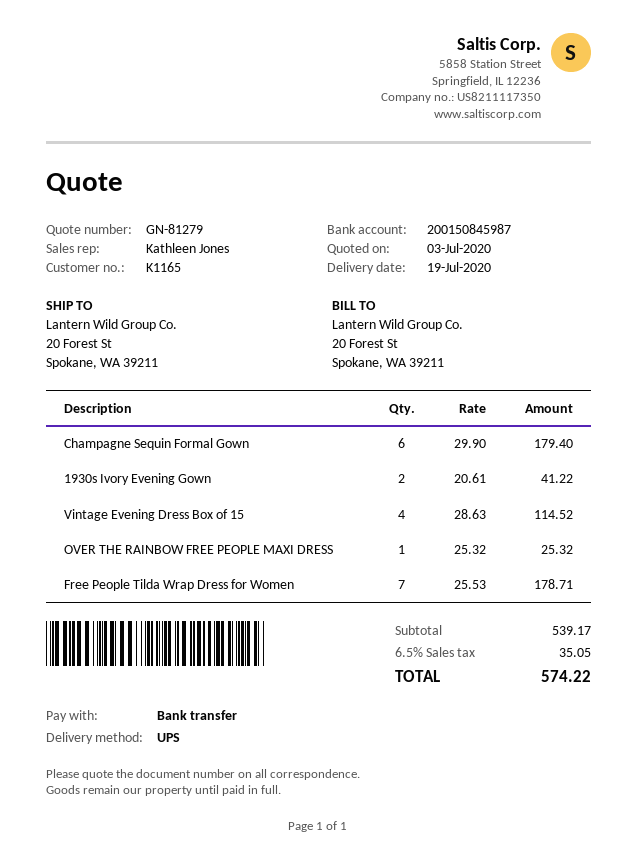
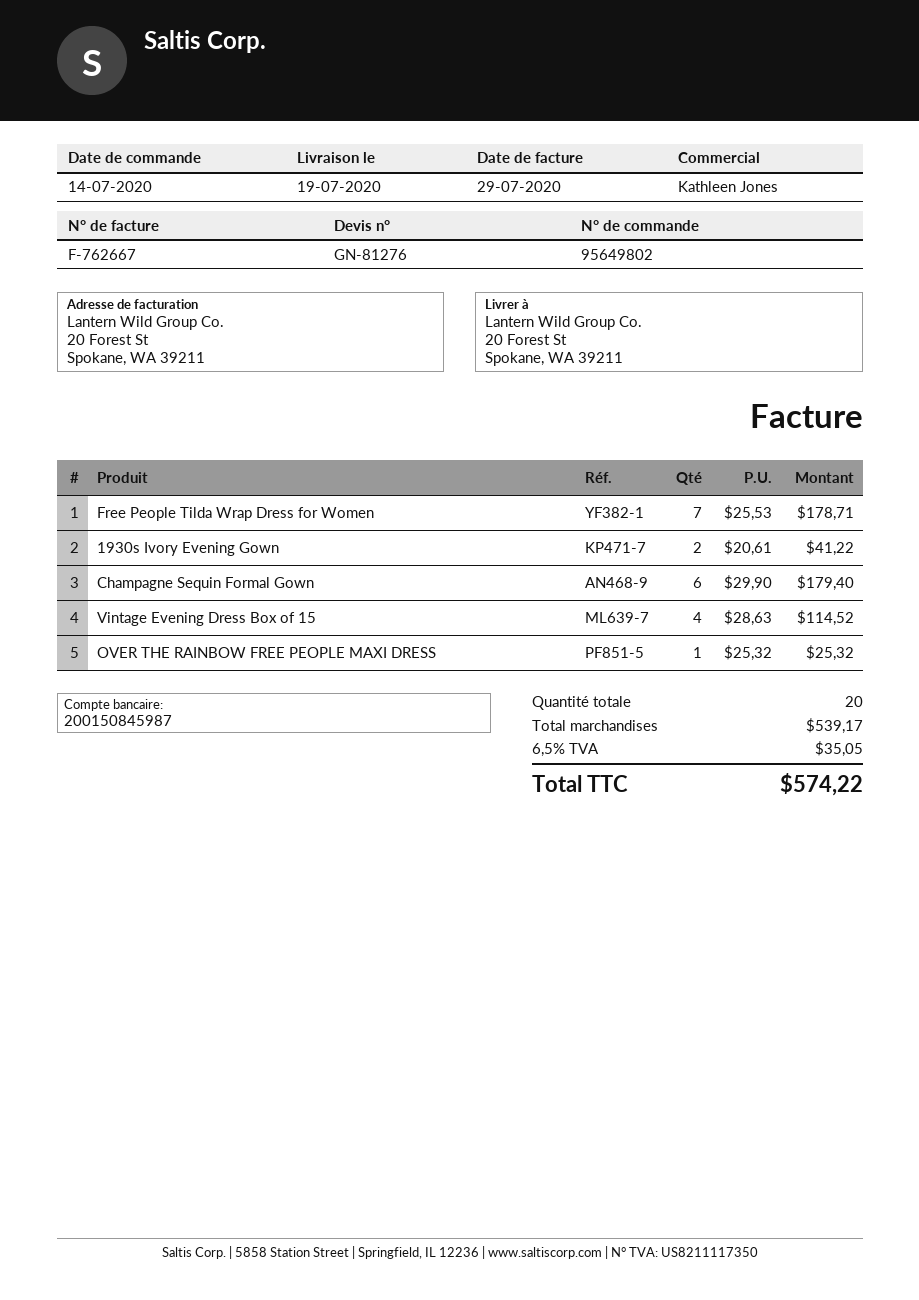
quote number: GN-81279 -> GN-81276

